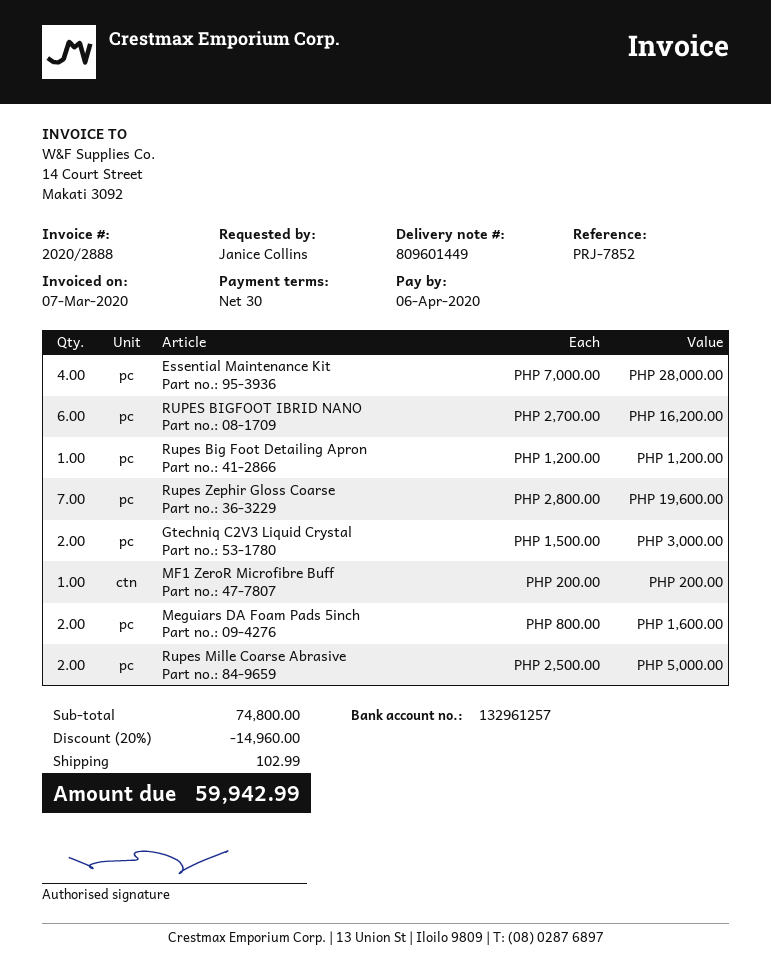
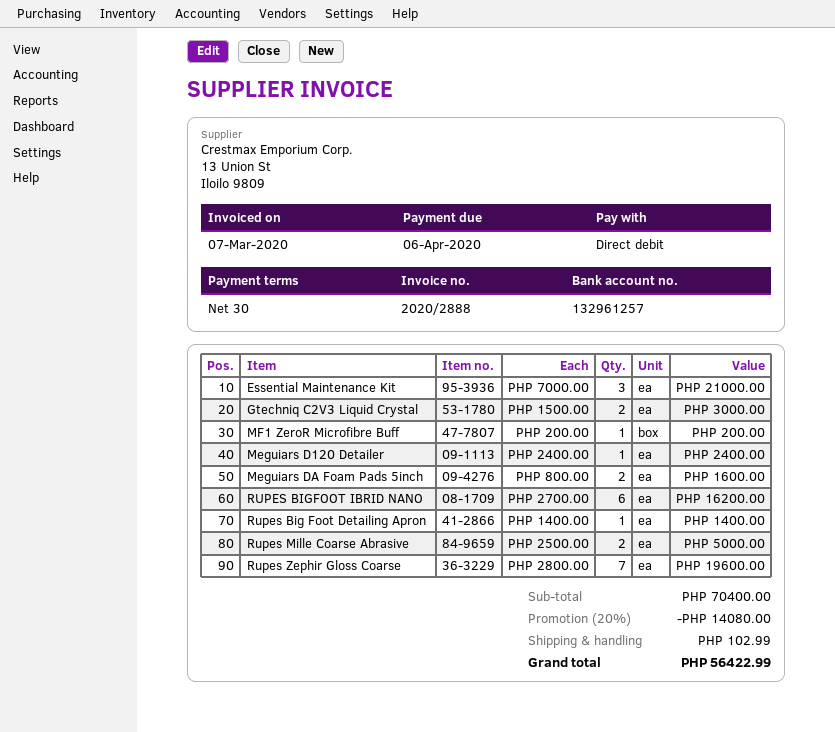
Essential Maintenance Kit: 4 x 7000.00 = 28000.00 -> 3 x 7000.00 = 21000.00
Rupes Big Foot Detailing Apron: 1 x 1200.00 = 1200.00 -> 1 x 1400.00 = 1400.00
Meguiars D120 Detailer: none -> 1 x 2400.00 = 2400.00
subtotal: 74800.00 -> 70400.00
discount: 20% = 14960.00 -> 20% = 14080.00
total: 59942.99 -> 56422.99

